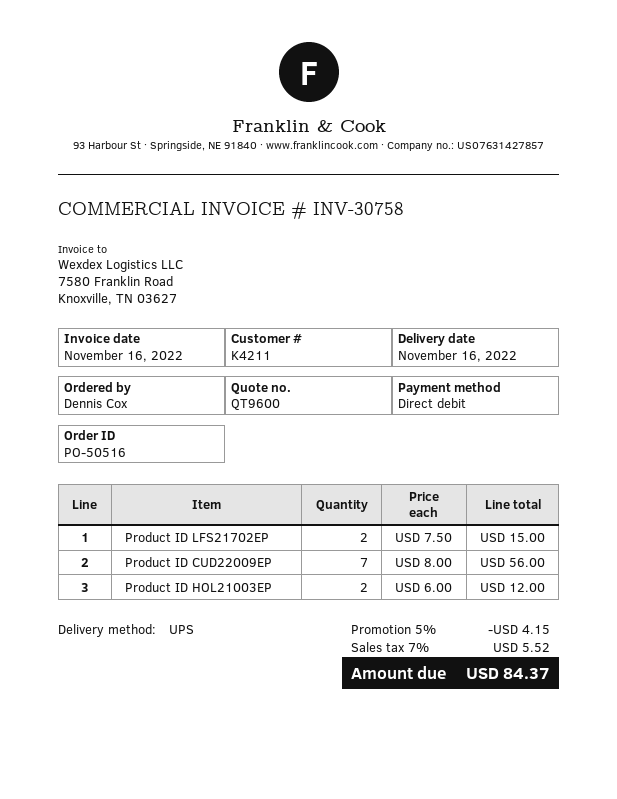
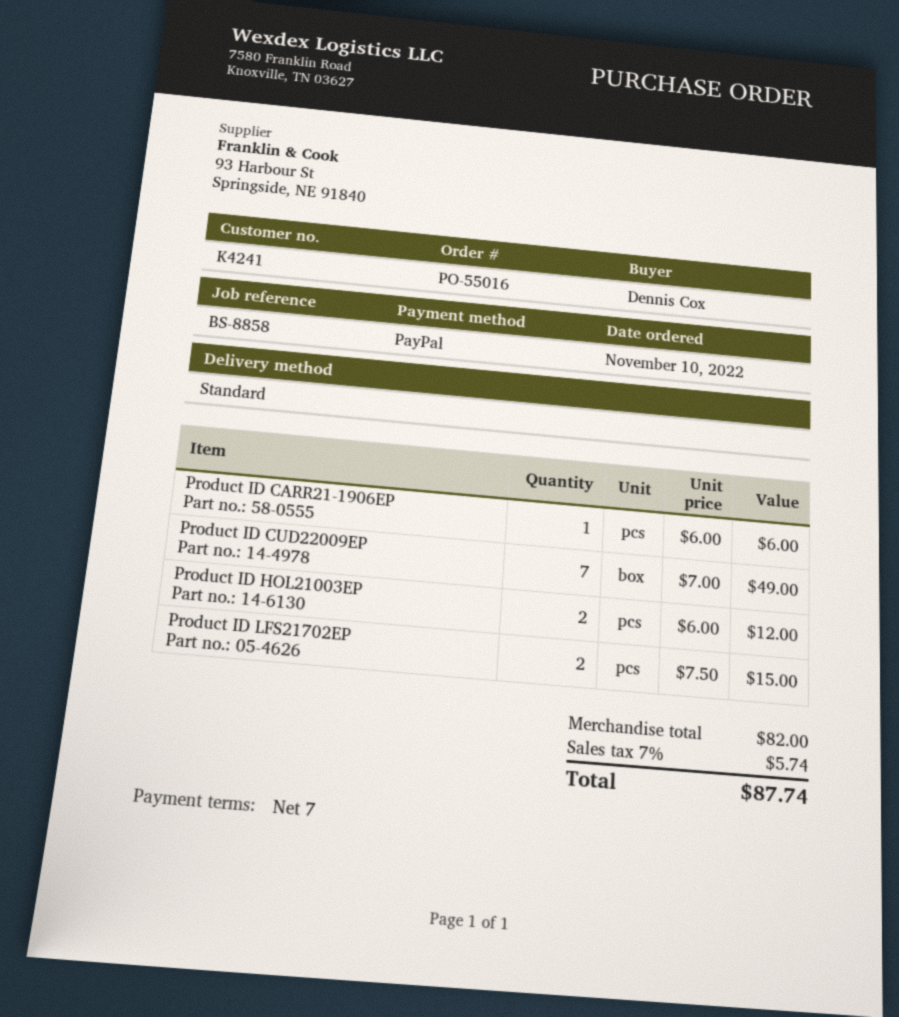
order number: PO-50516 -> PO-55016
customer number: K4211 -> K4241
payment method: direct debit -> PayPal
shipping method: UPS -> standard
Product ID CUD22009EP: 7 x 8.00 = 56.00 -> 7 x 7.00 = 49.00
Product ID CARR21-1906EP: none -> 1 x 6.00 = 6.00
discount: 5% = 4.15 -> none
tax: 7% = 5.52 -> 7% = 5.74
total: 84.37 -> 87.74

